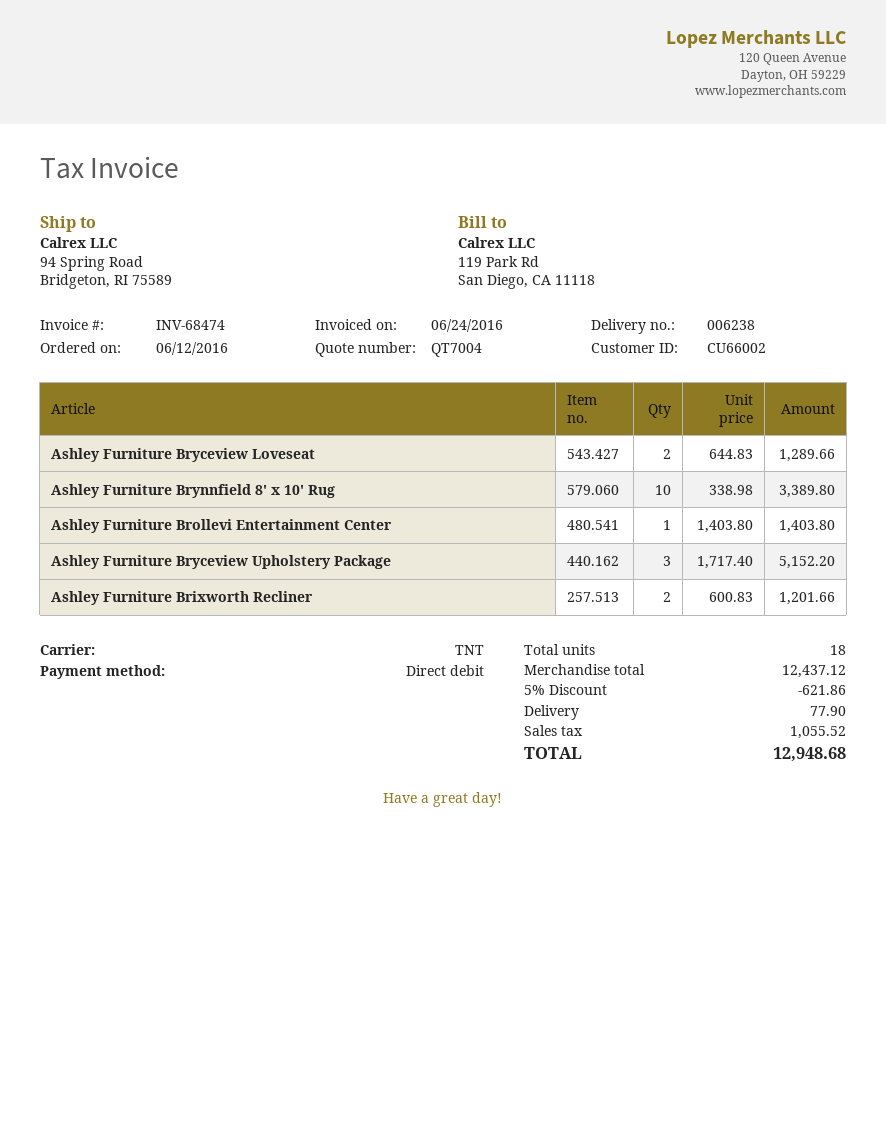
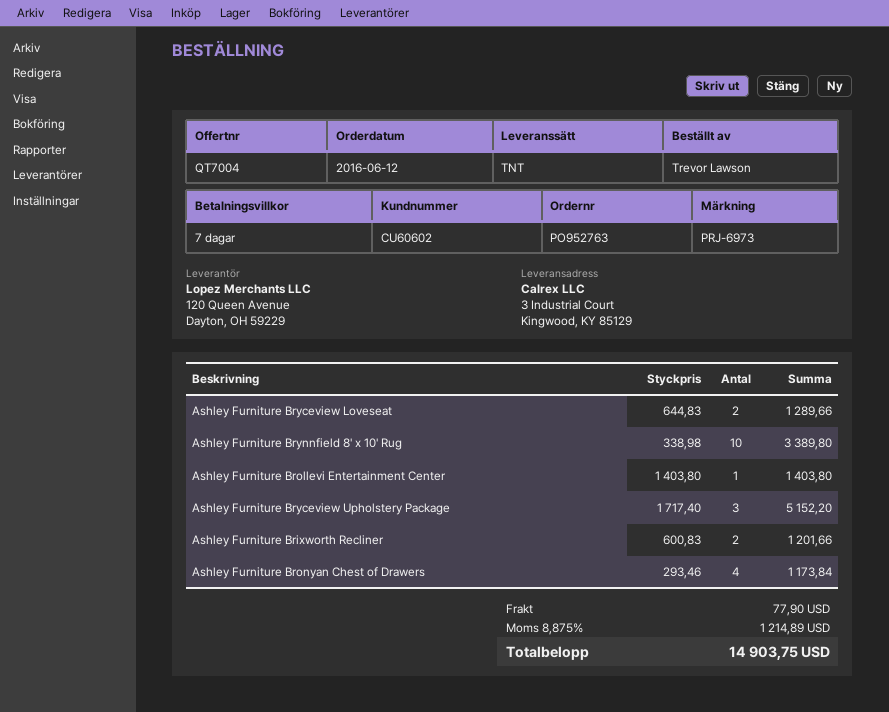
customer number: CU66002 -> CU60602
ship to: 94 Spring Road, Bridgeton, RI 75589 -> 3 Industrial Court, Kingwood, KY 85129
Ashley Furniture Bronyan Chest of Drawers: none -> 4 x 293.46 = 1173.84
discount: 5% = 621.86 -> none
tax: 1055.52 -> 1214.89
total: 12948.68 -> 14903.75

